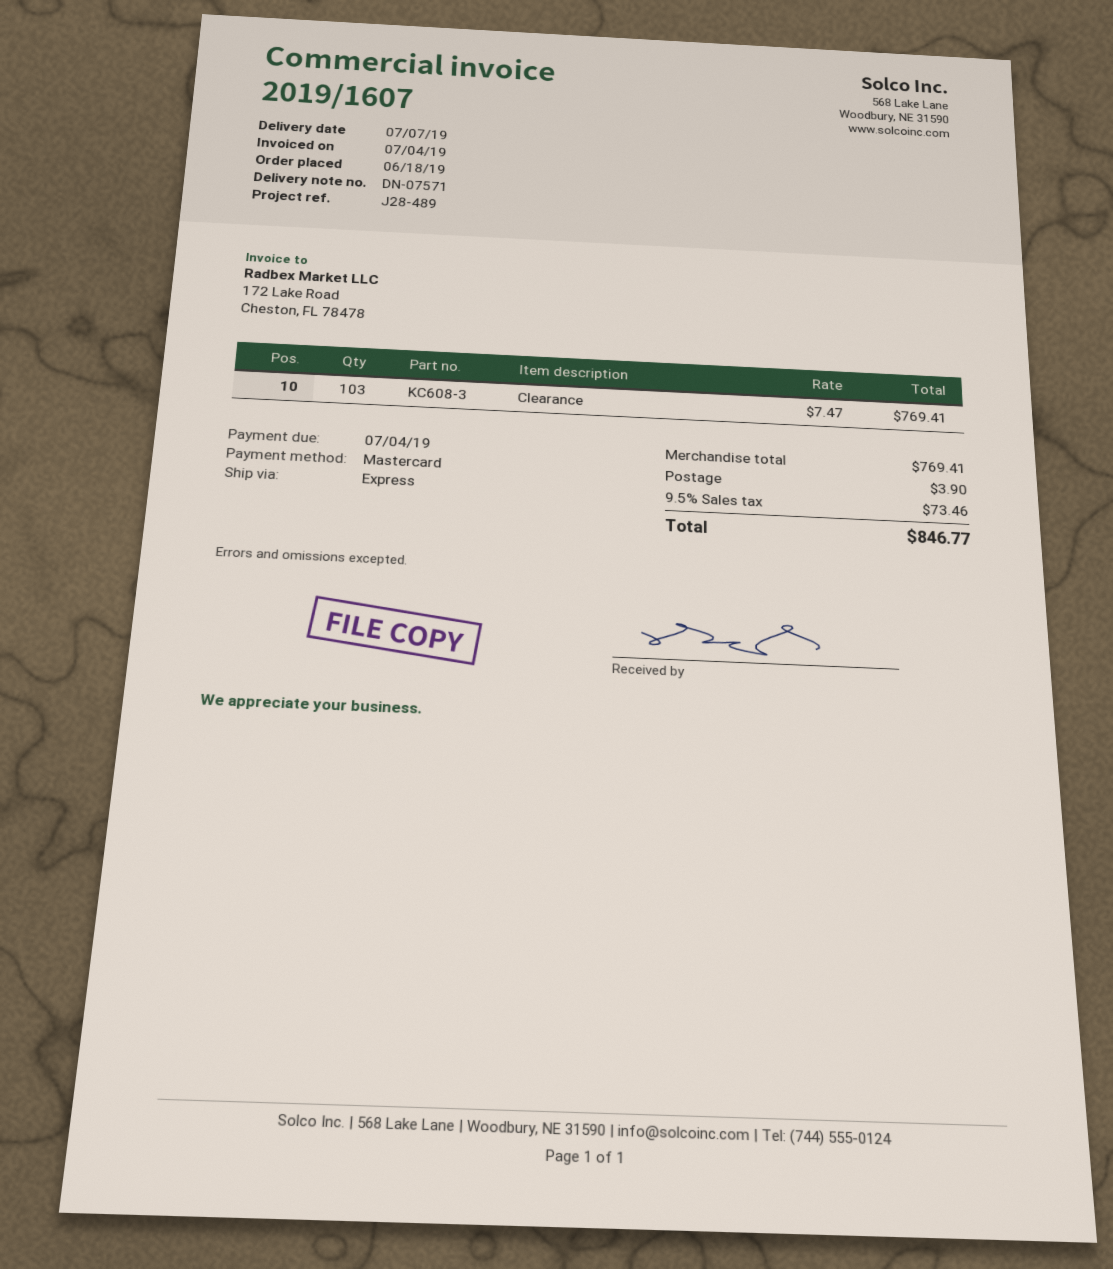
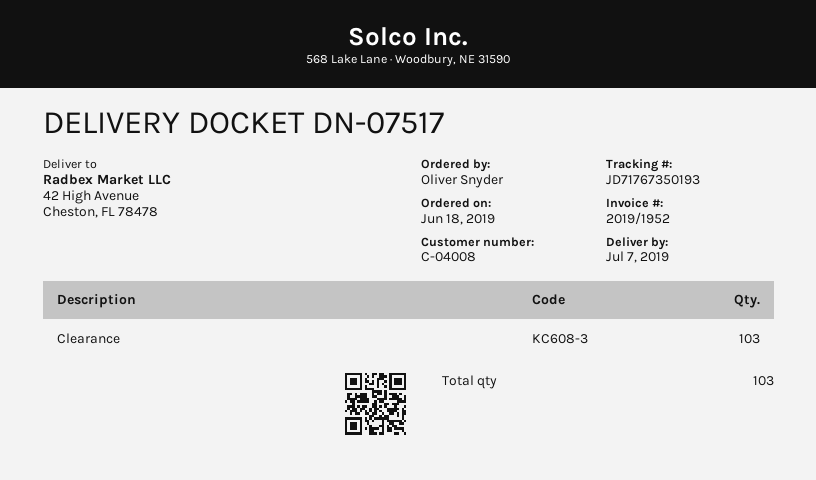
delivery note number: DN-07571 -> DN-07517
invoice number: 2019/1607 -> 2019/1952

